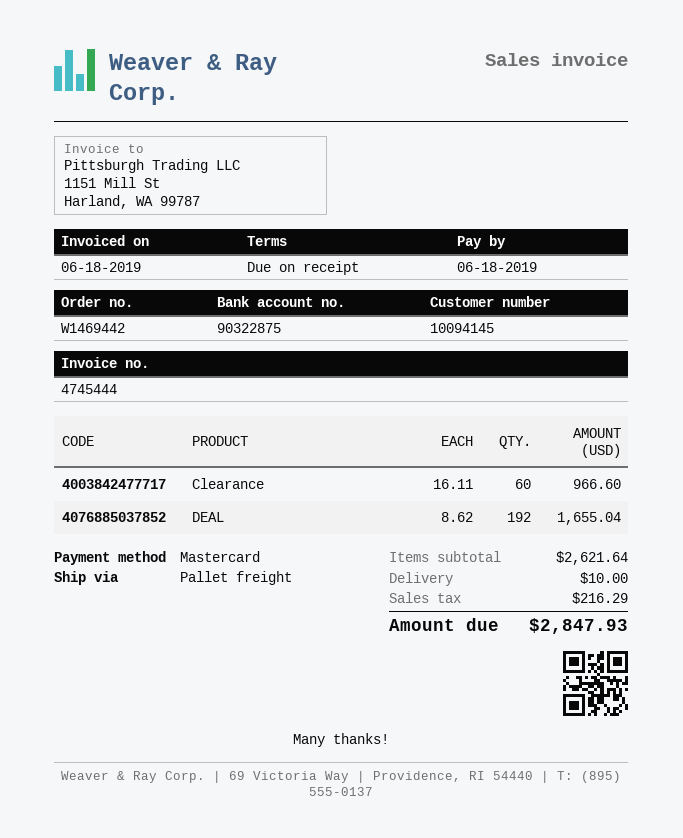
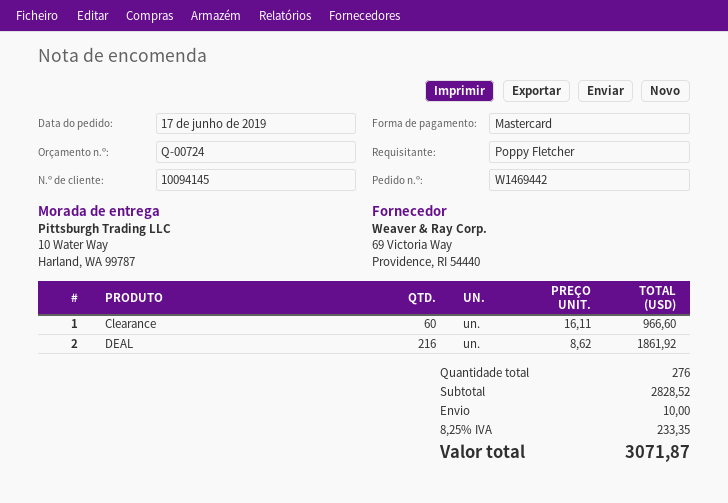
DEAL: 192 x 8.62 = 1655.04 -> 216 x 8.62 = 1861.92
subtotal: 2621.64 -> 2828.52
tax: 216.29 -> 233.35
total: 2847.93 -> 3071.87

